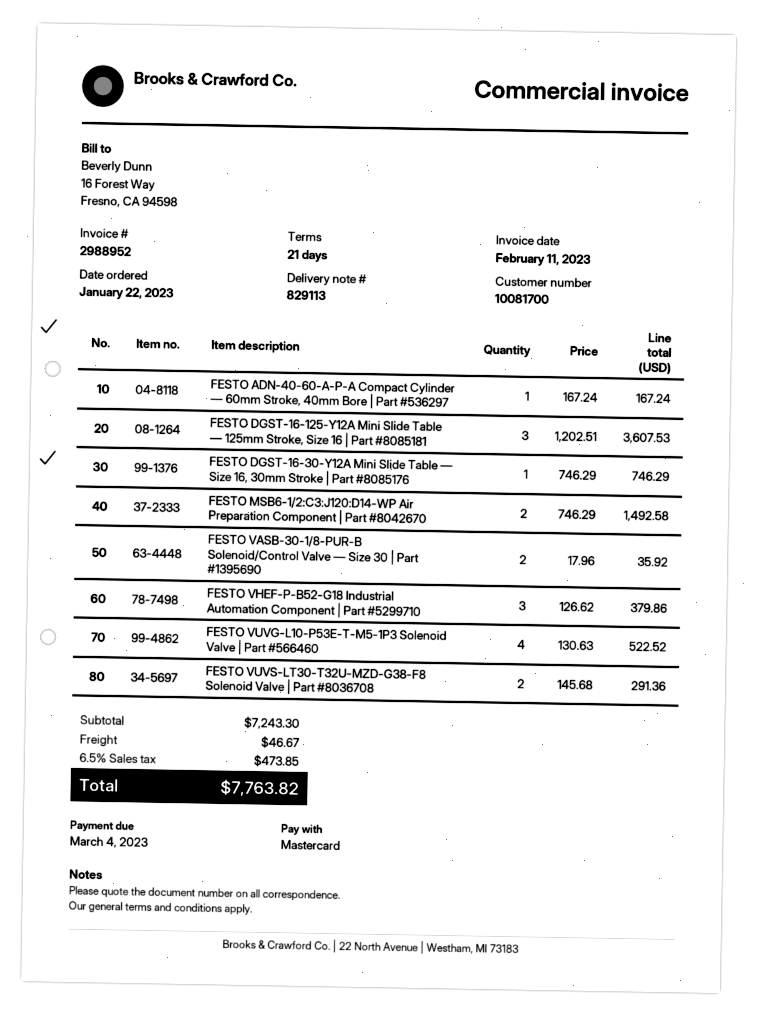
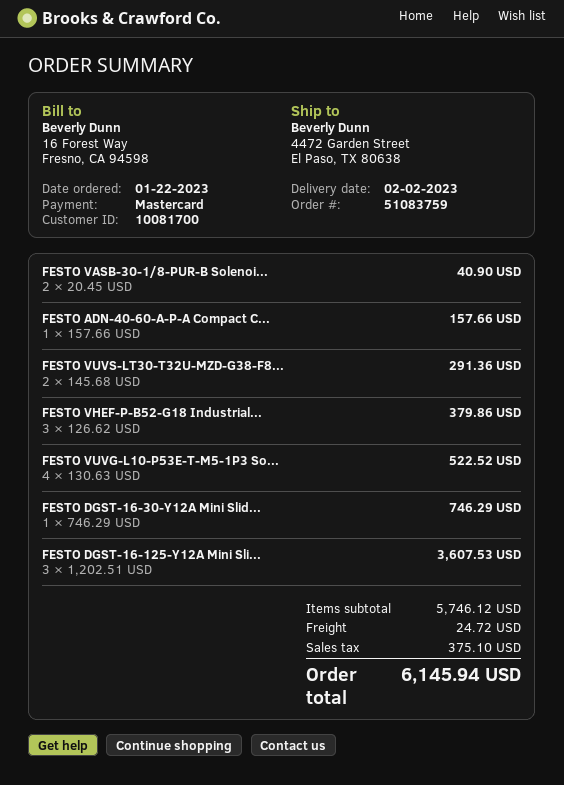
FESTO ADN-40-60-A-P-A Compact Cylinder — 60mm Stroke, 40mm Bore | Part #536297: 1 x 167.24 = 167.24 -> 1 x 157.66 = 157.66
FESTO MSB6-1/2:C3:J120:D14-WP Air Preparation Component | Part #8042670: 2 x 746.29 = 1492.58 -> none
FESTO VASB-30-1/8-PUR-B Solenoid/Control Valve — Size 30 | Part #1395690: 2 x 17.96 = 35.92 -> 2 x 20.45 = 40.90
subtotal: 7243.30 -> 5746.12
shipping: 46.67 -> 24.72
tax: 473.85 -> 375.10
total: 7763.82 -> 6145.94

